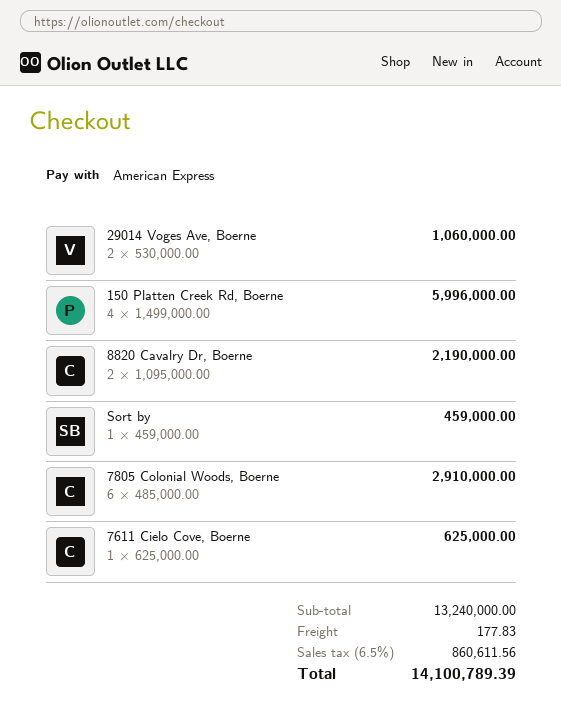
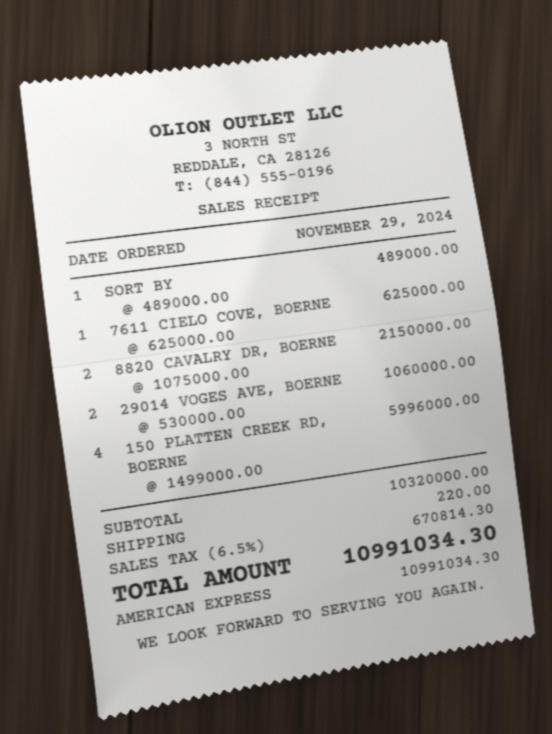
8820 Cavalry Dr, Boerne: 2 x 1095000.00 = 2190000.00 -> 2 x 1075000.00 = 2150000.00
Sort by: 1 x 459000.00 = 459000.00 -> 1 x 489000.00 = 489000.00
7805 Colonial Woods, Boerne: 6 x 485000.00 = 2910000.00 -> none
subtotal: 13240000.00 -> 10320000.00
shipping: 177.83 -> 220.00
tax: 6.5% = 860611.56 -> 6.5% = 670814.30
total: 14100789.39 -> 10991034.30

